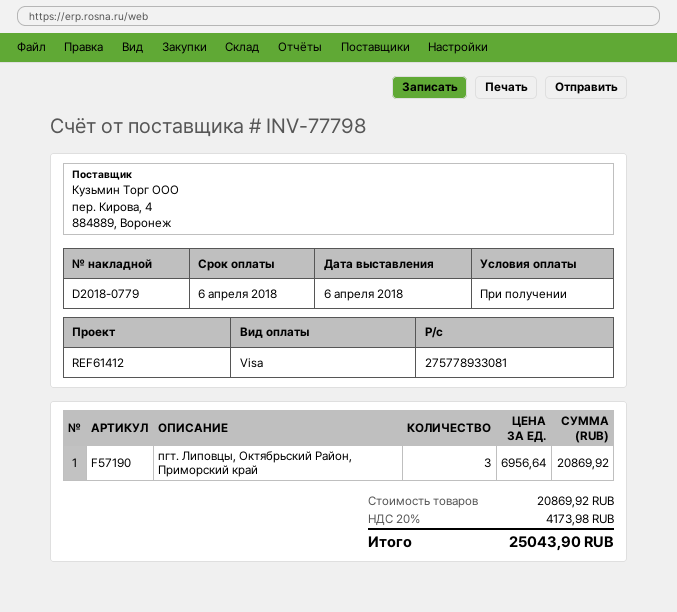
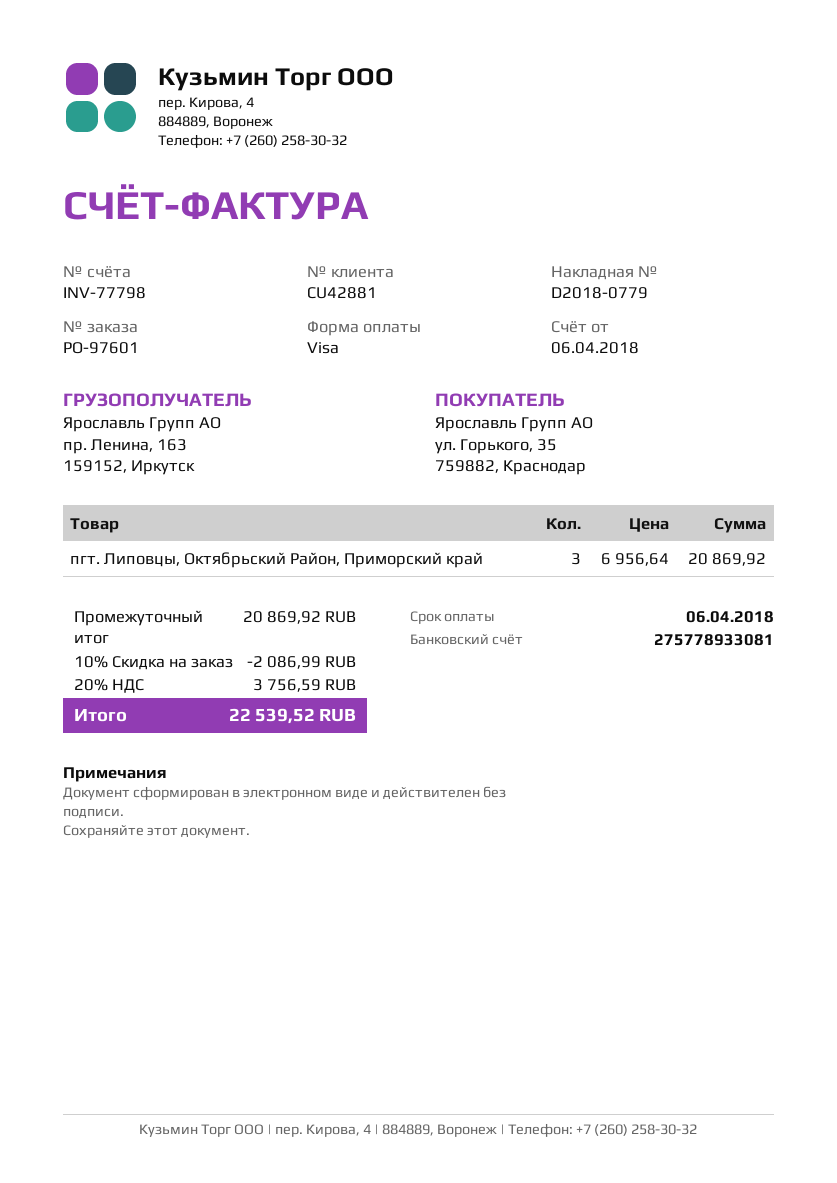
discount: none -> 10% = 2086.99
tax: 20% = 4173.98 -> 20% = 3756.59
total: 25043.90 -> 22539.52

